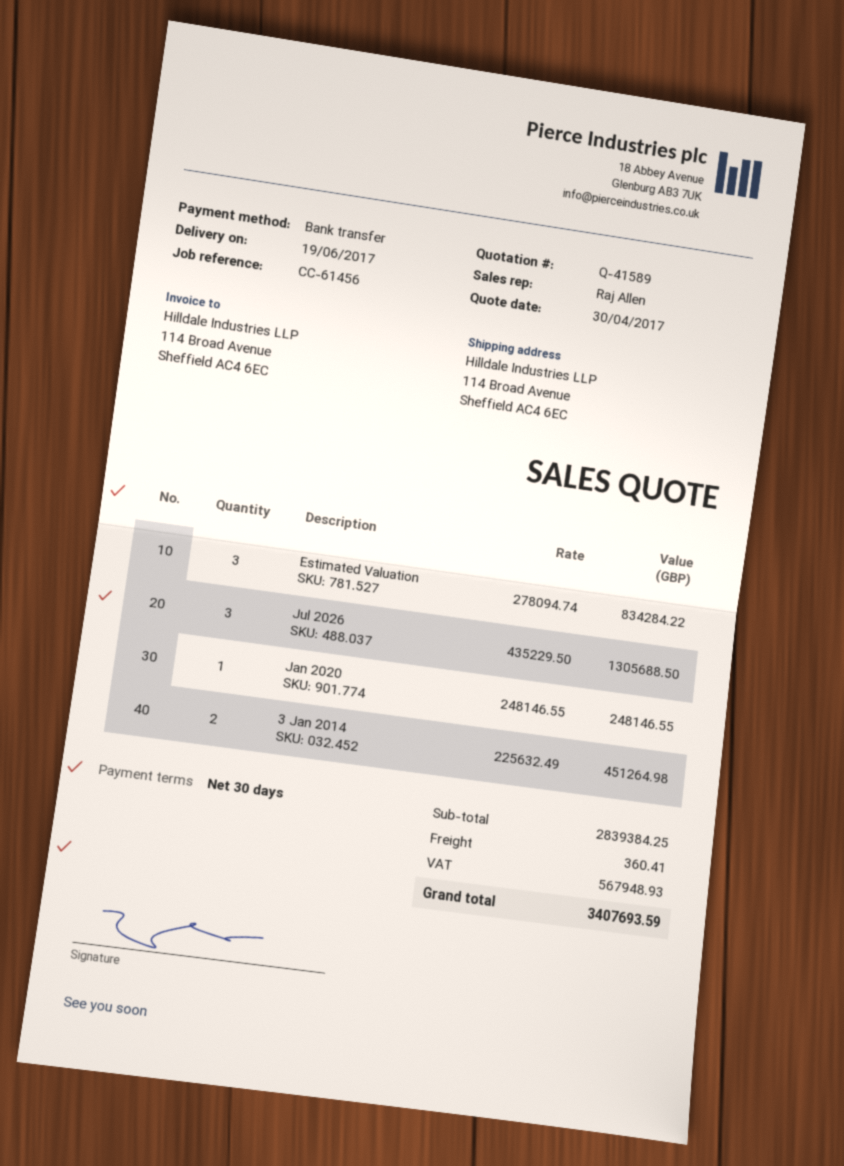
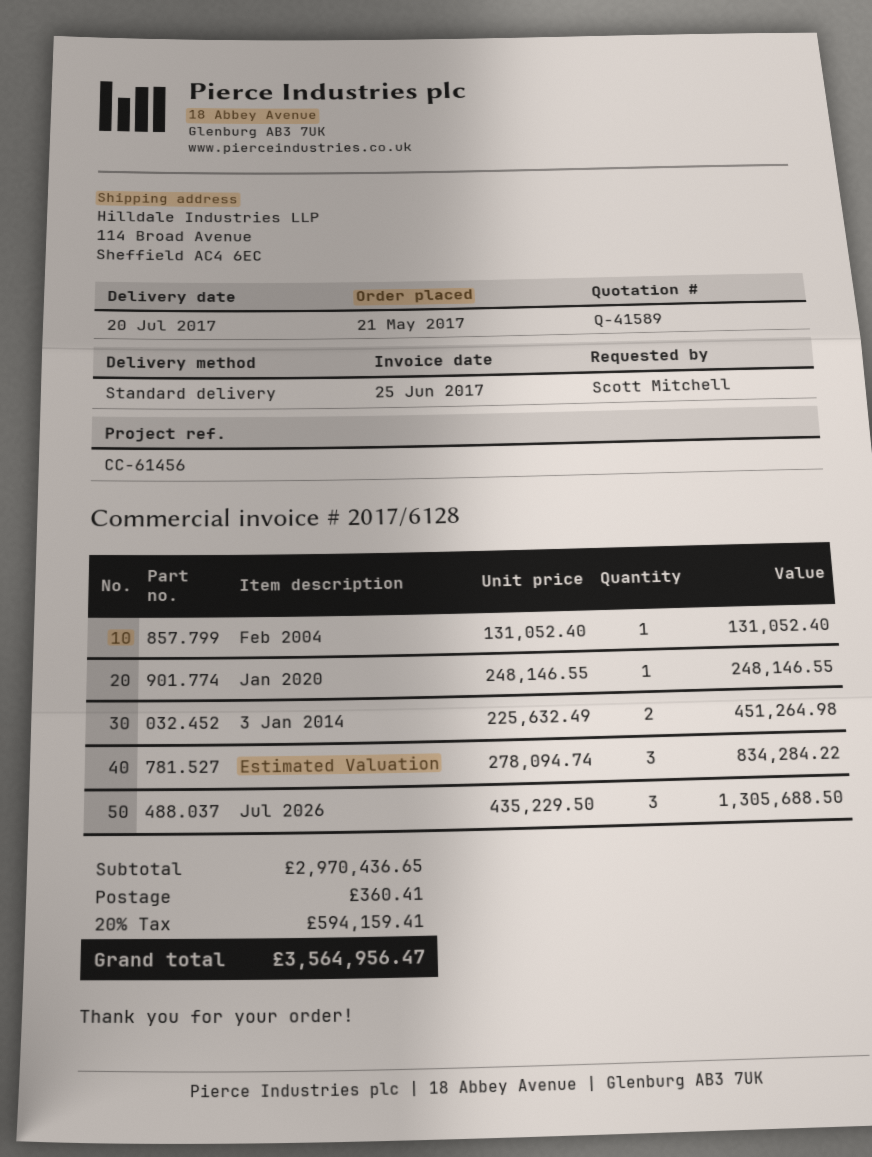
delivery date: 2017-06-19 -> 2017-07-20
Feb 2004: none -> 1 x 131052.40 = 131052.40
subtotal: 2839384.25 -> 2970436.65
tax: 567948.93 -> 594159.41
total: 3407693.59 -> 3564956.47

